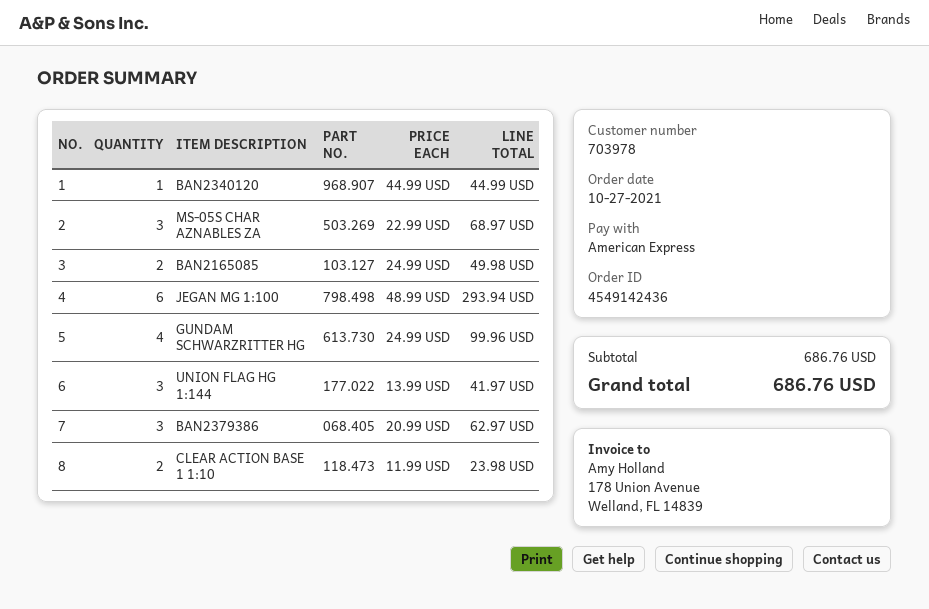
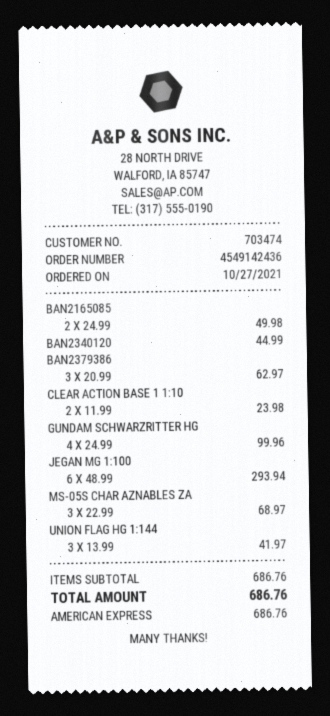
customer number: 703978 -> 703474

